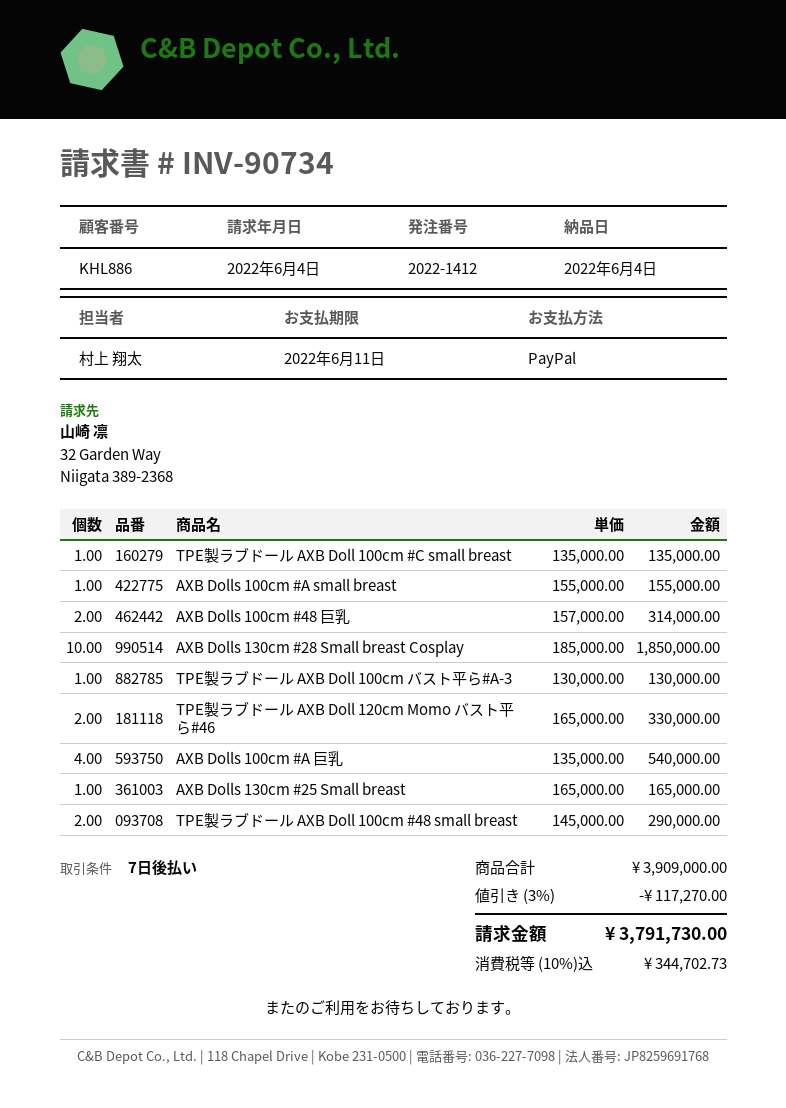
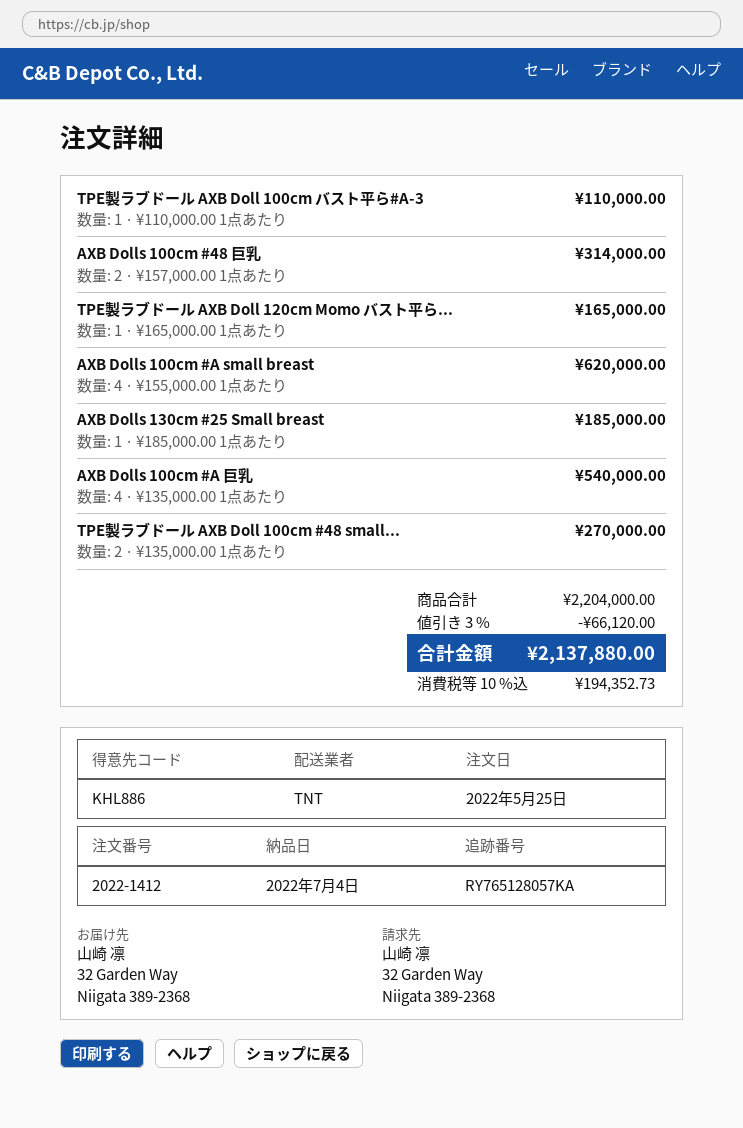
delivery date: 2022-06-04 -> 2022-07-04
TPE製ラブドール AXB Doll 100cm #C small breast: 1 x 135000.00 = 135000.00 -> none
AXB Dolls 100cm #A small breast: 1 x 155000.00 = 155000.00 -> 4 x 155000.00 = 620000.00
AXB Dolls 130cm #28 Small breast Cosplay: 10 x 185000.00 = 1850000.00 -> none
TPE製ラブドール AXB Doll 100cm バスト平ら#A-3: 1 x 130000.00 = 130000.00 -> 1 x 110000.00 = 110000.00
TPE製ラブドール AXB Doll 120cm Momo バスト平ら#46: 2 x 165000.00 = 330000.00 -> 1 x 165000.00 = 165000.00
AXB Dolls 130cm #25 Small breast: 1 x 165000.00 = 165000.00 -> 1 x 185000.00 = 185000.00
TPE製ラブドール AXB Doll 100cm #48 small breast: 2 x 145000.00 = 290000.00 -> 2 x 135000.00 = 270000.00
subtotal: 3909000.00 -> 2204000.00
discount: 3% = 117270.00 -> 3% = 66120.00
tax: 10% = 344702.73 -> 10% = 194352.73
total: 3791730.00 -> 2137880.00

